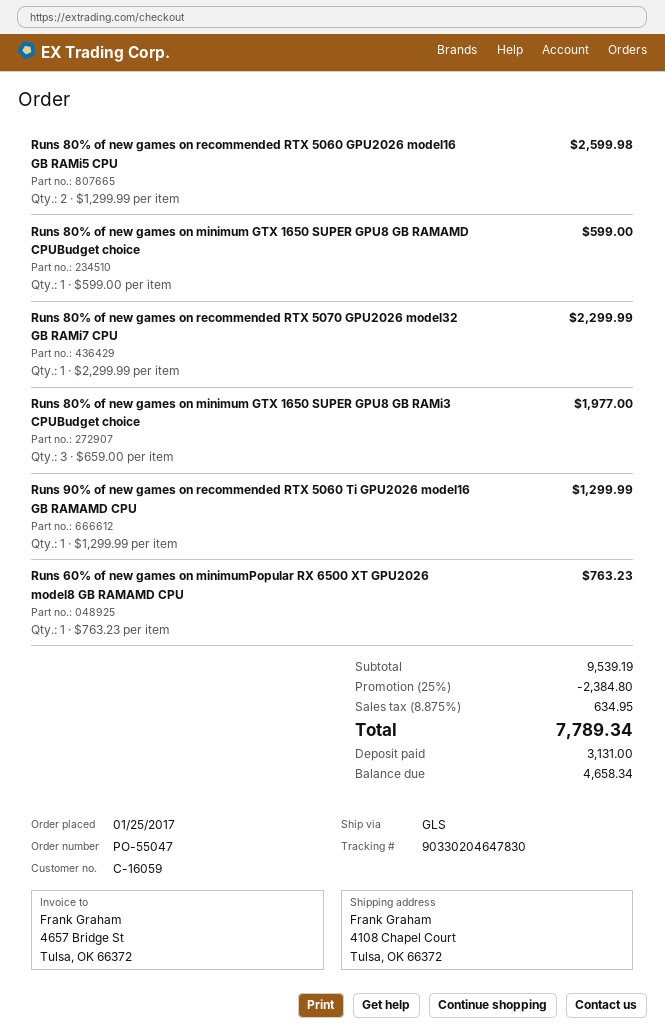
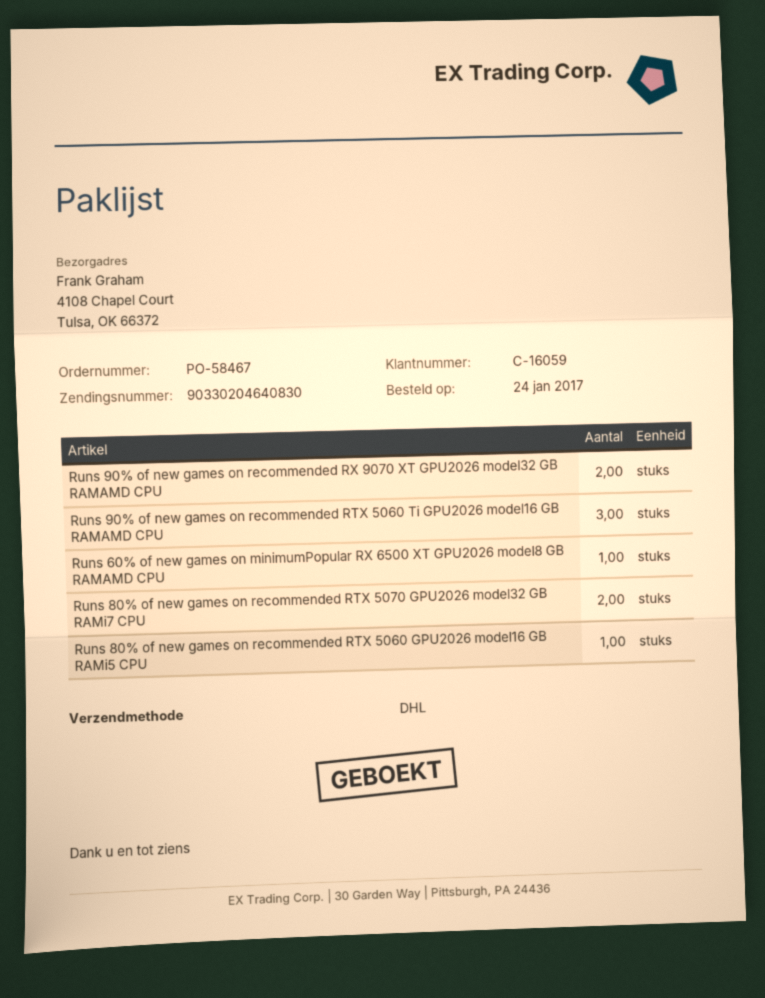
order number: PO-55047 -> PO-58467
order date: 2017-01-25 -> 2017-01-24
shipping method: GLS -> DHL
tracking number: 90330204647830 -> 90330204640830
Runs 80% of new games on recommended RTX 5060 GPU2026 model16 GB RAMi5 CPU: 2 -> 1
Runs 80% of new games on minimum GTX 1650 SUPER GPU8 GB RAMAMD CPUBudget choice: 1 -> none
Runs 80% of new games on recommended RTX 5070 GPU2026 model32 GB RAMi7 CPU: 1 -> 2
Runs 80% of new games on minimum GTX 1650 SUPER GPU8 GB RAMi3 CPUBudget choice: 3 -> none
Runs 90% of new games on recommended RTX 5060 Ti GPU2026 model16 GB RAMAMD CPU: 1 -> 3
Runs 90% of new games on recommended RX 9070 XT GPU2026 model32 GB RAMAMD CPU: none -> 2

